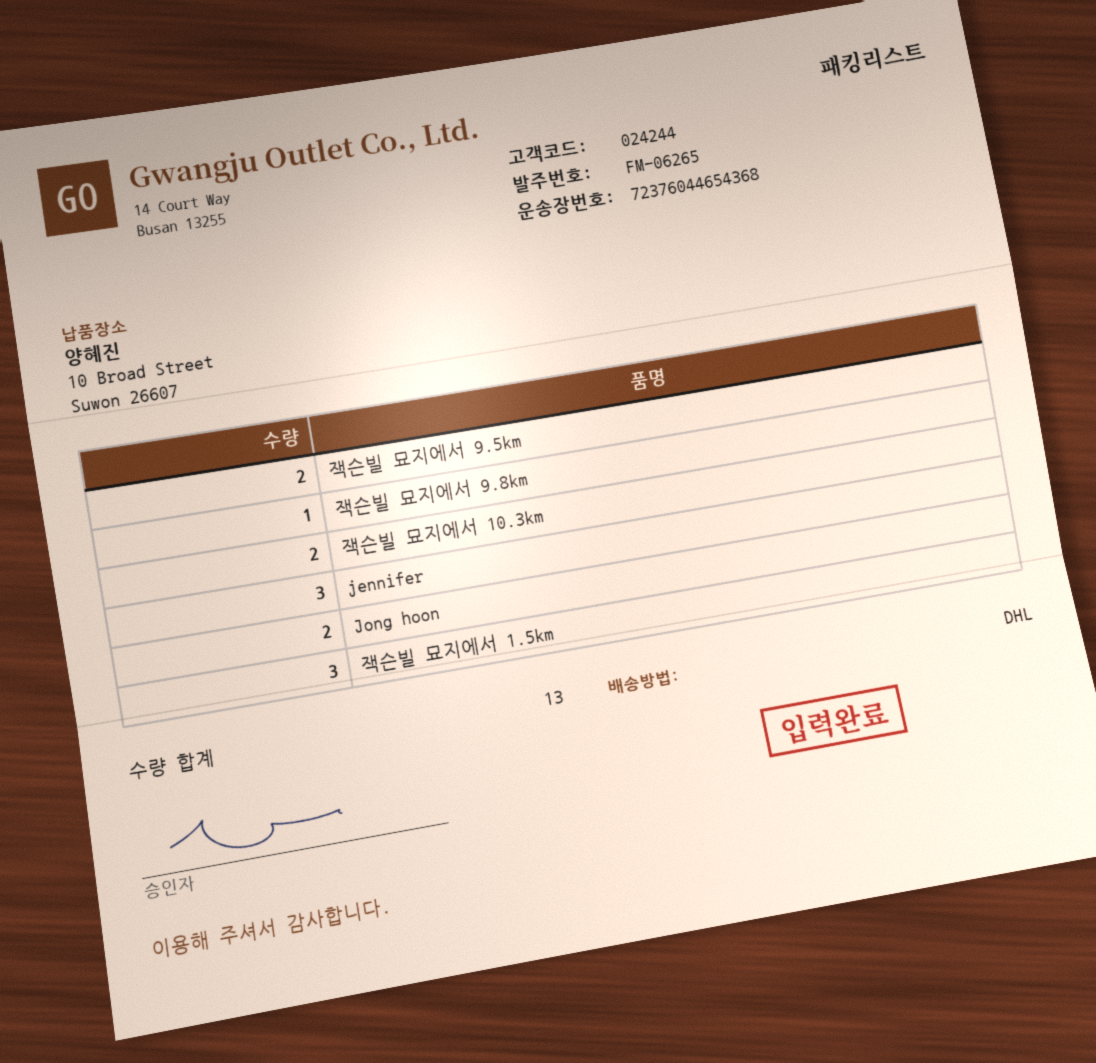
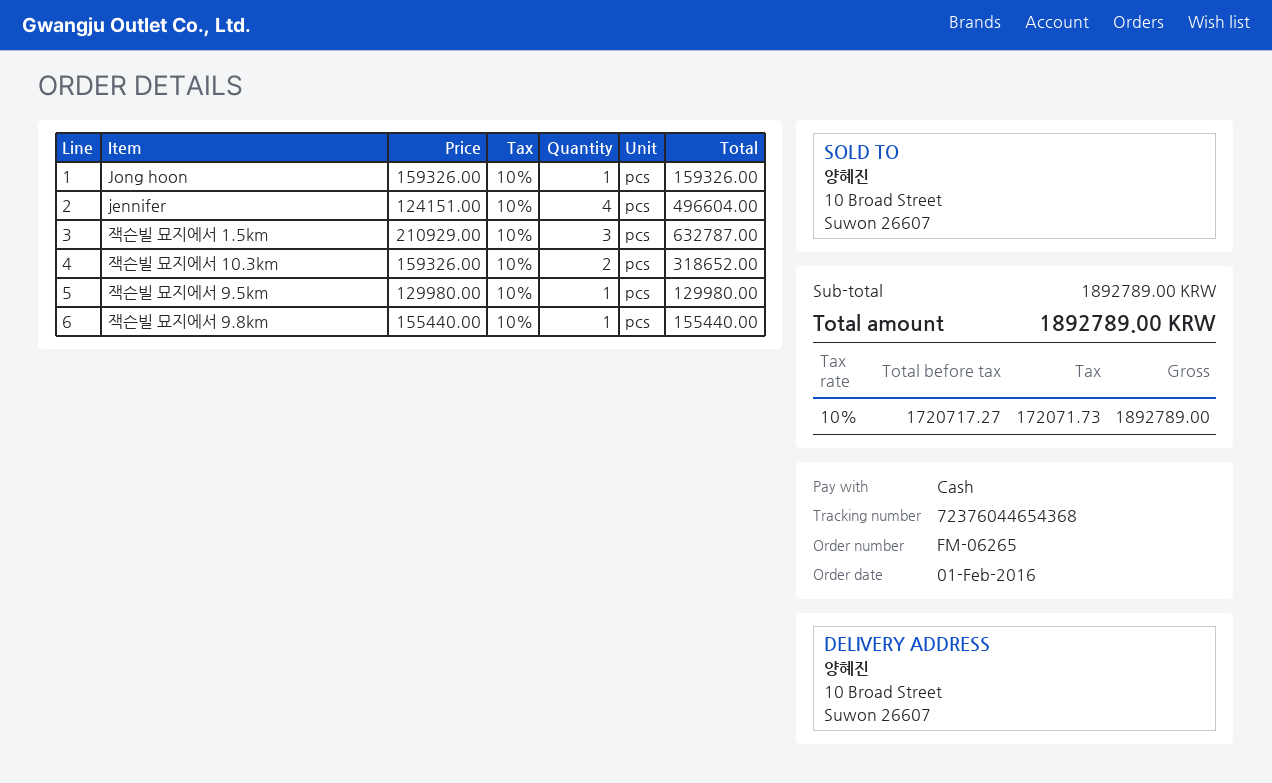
잭슨빌 묘지에서 9.5km: 2 -> 1
jennifer: 3 -> 4
Jong hoon: 2 -> 1

